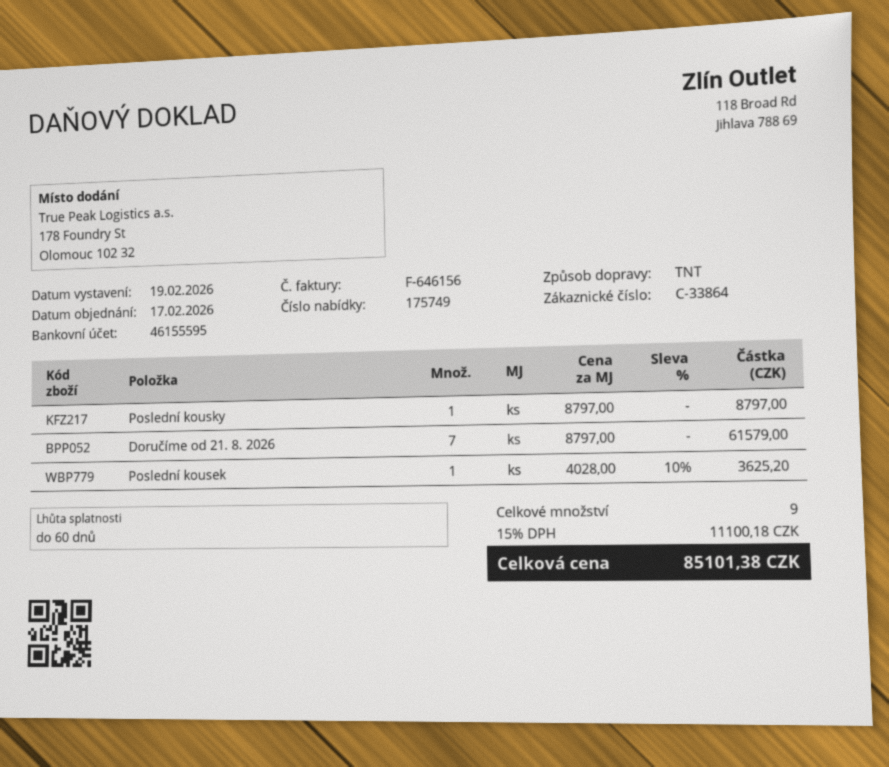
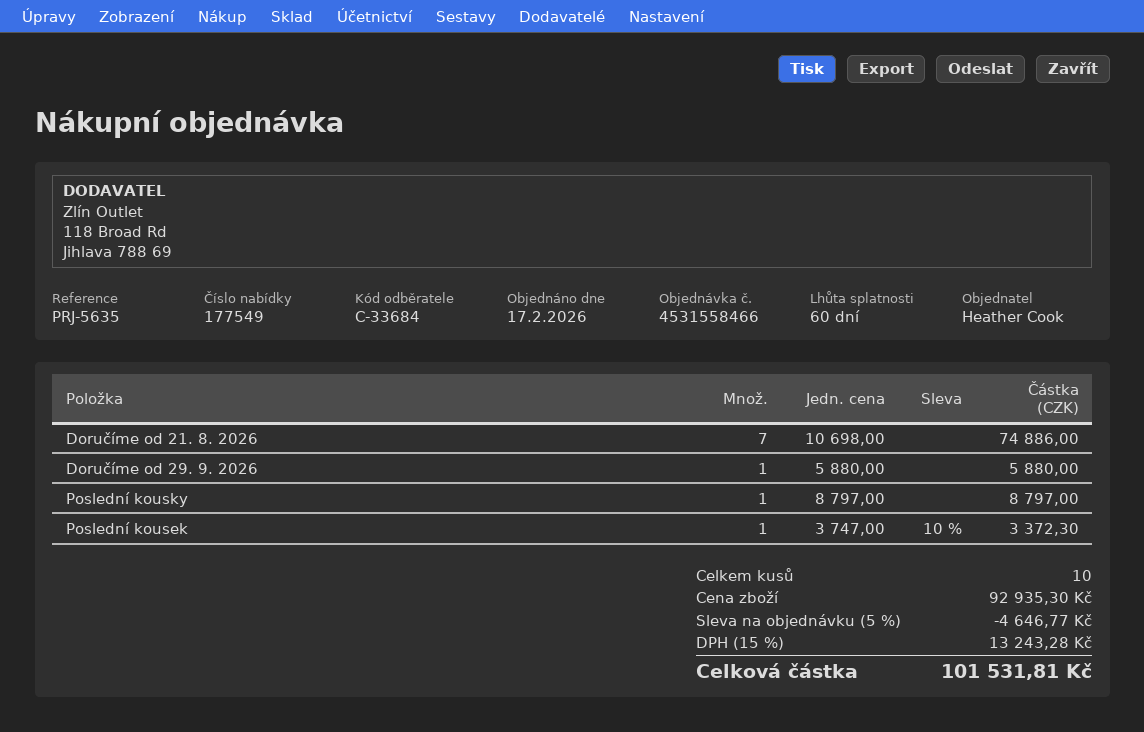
quote number: 175749 -> 177549
customer number: C-33864 -> C-33684
Doručíme od 21. 8. 2026: 7 x 8797.00 = 61579.00 -> 7 x 10698.00 = 74886.00
Poslední kousek: 1 x 4028.00 - 10% = 3625.20 -> 1 x 3747.00 - 10% = 3372.30
Doručíme od 29. 9. 2026: none -> 1 x 5880.00 = 5880.00
total quantity: 9 -> 10
discount: none -> 5% = 4646.77
tax: 15% = 11100.18 -> 15% = 13243.28
total: 85101.38 -> 101531.81

